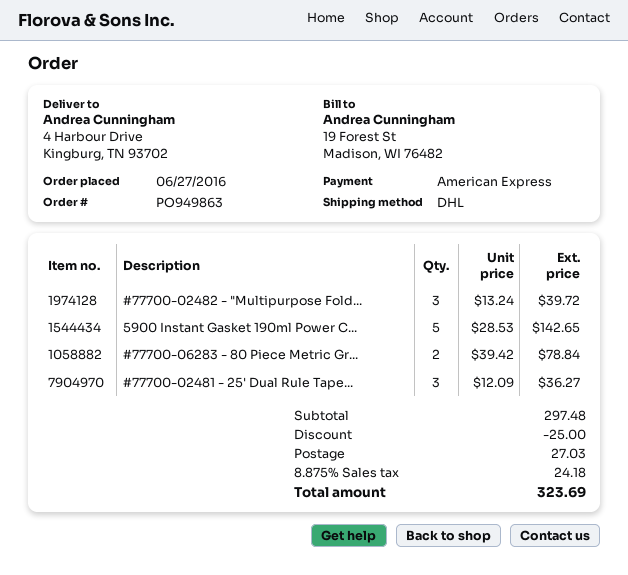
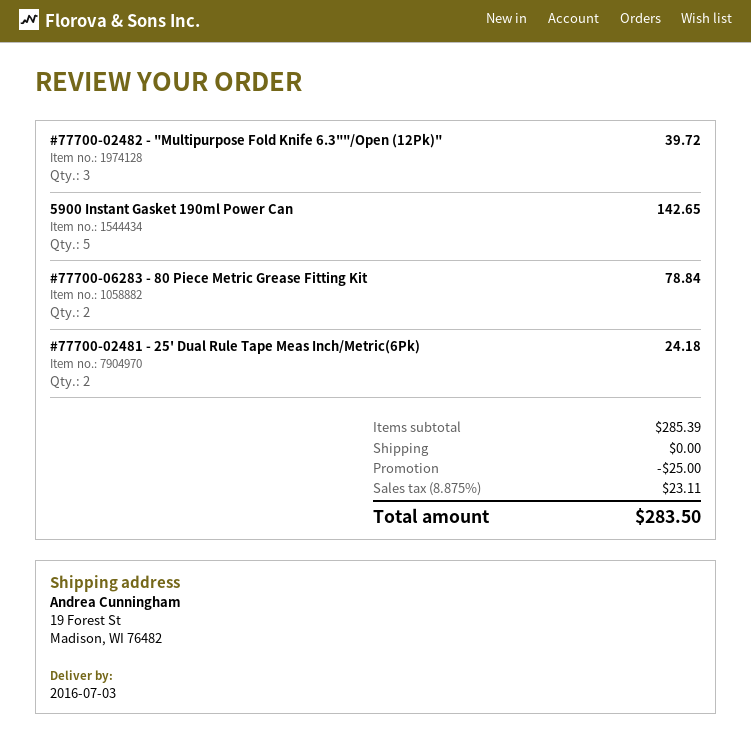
ship to: 4 Harbour Drive, Kingburg, TN 93702 -> 19 Forest St, Madison, WI 76482
#77700-02481 - 25' Dual Rule Tape...: 3 for 36.27 -> 2 for 24.18
subtotal: 297.48 -> 285.39
shipping: 27.03 -> 0.00
tax: 8.875% = 24.18 -> 8.875% = 23.11
total: 323.69 -> 283.50

